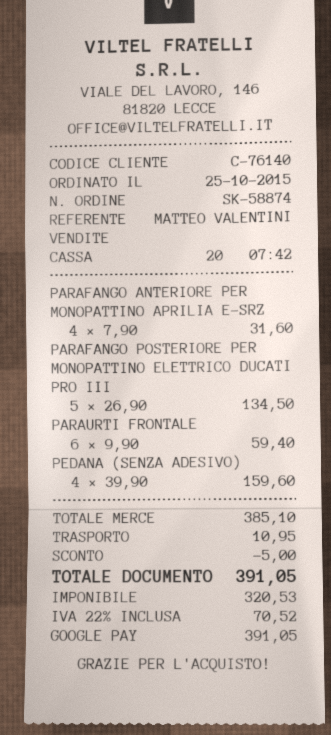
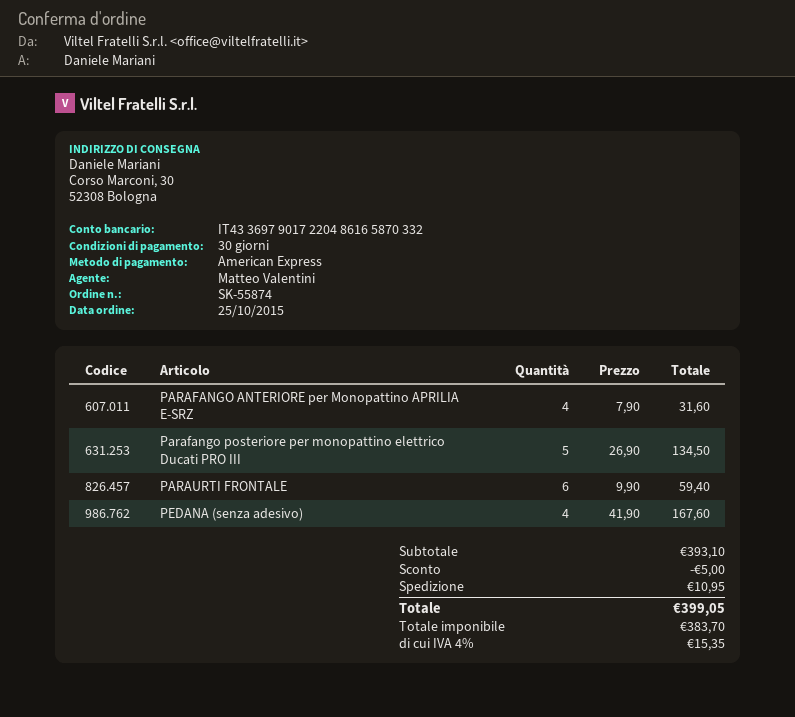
order number: SK-58874 -> SK-55874
payment method: Google Pay -> American Express
PEDANA (SENZA ADESIVO): 4 x 39.90 = 159.60 -> 4 x 41.90 = 167.60
subtotal: 385.10 -> 393.10
net: 320.53 -> 383.70
tax: 22% = 70.52 -> 4% = 15.35
total: 391.05 -> 399.05

